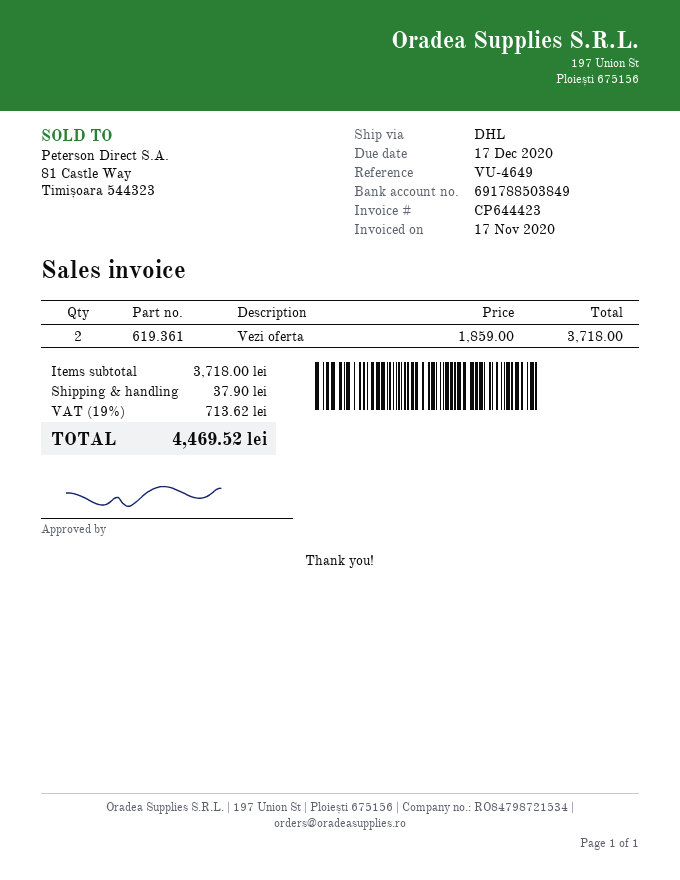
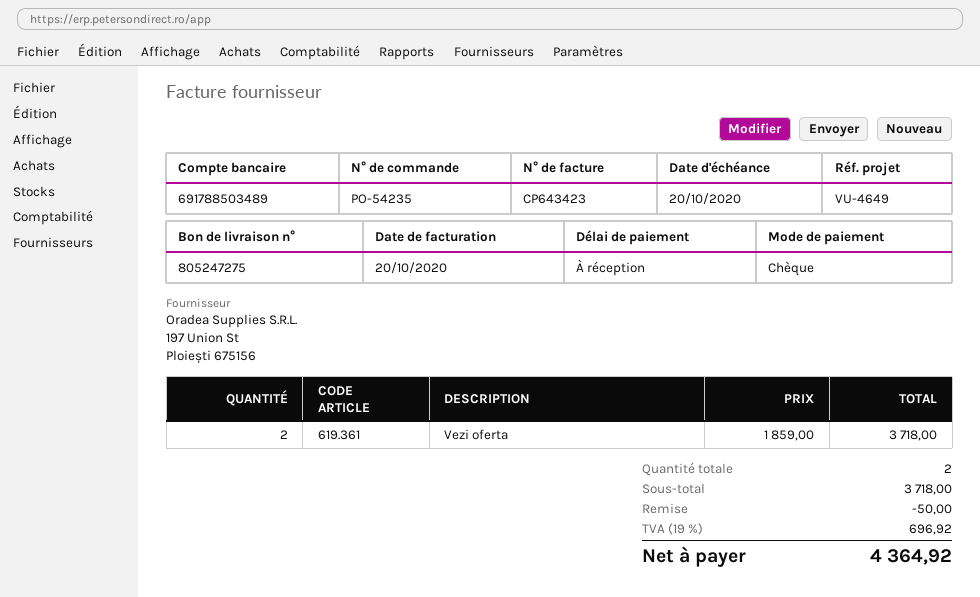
invoice number: CP644423 -> CP643423
invoice date: 2020-11-17 -> 2020-10-20
due date: 2020-12-17 -> 2020-10-20
bank account: 691788503849 -> 691788503489
discount: none -> 50.00
shipping: 37.90 -> none
tax: 19% = 713.62 -> 19% = 696.92
total: 4469.52 -> 4364.92

